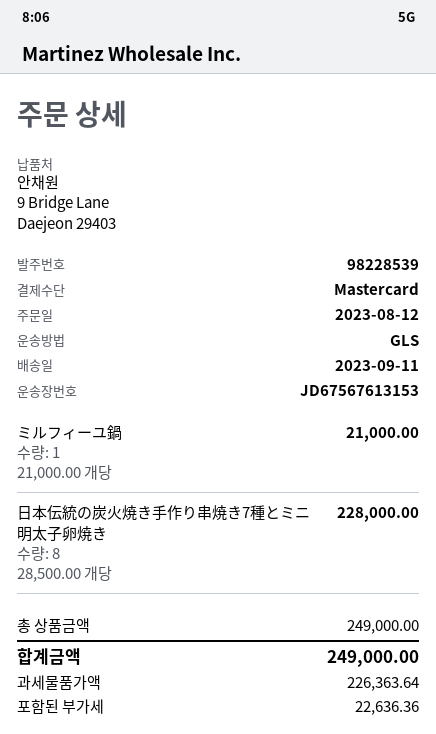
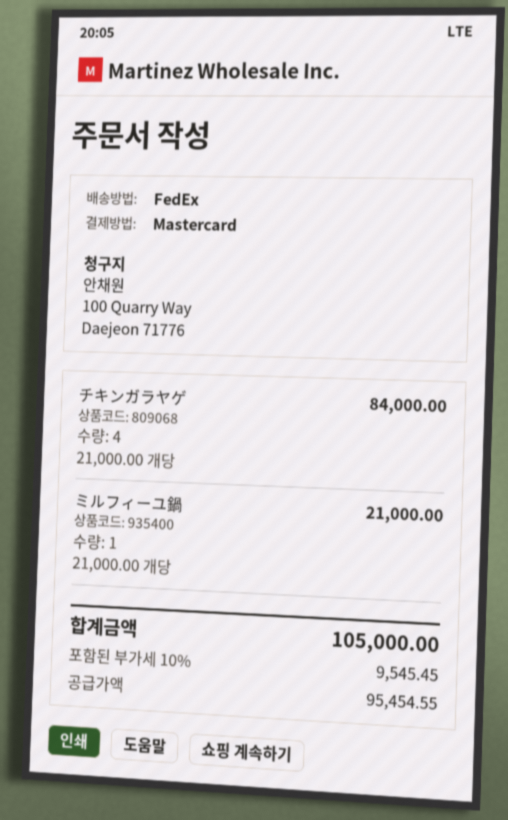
shipping method: GLS -> FedEx
日本伝統の炭火焼き手作り串焼き7種とミニ明太子卵焼き: 8 x 28500.00 = 228000.00 -> none
チキンガラヤゲ: none -> 4 x 21000.00 = 84000.00
net: 226363.64 -> 95454.55
tax: 22636.36 -> 9545.45
total: 249000.00 -> 105000.00

